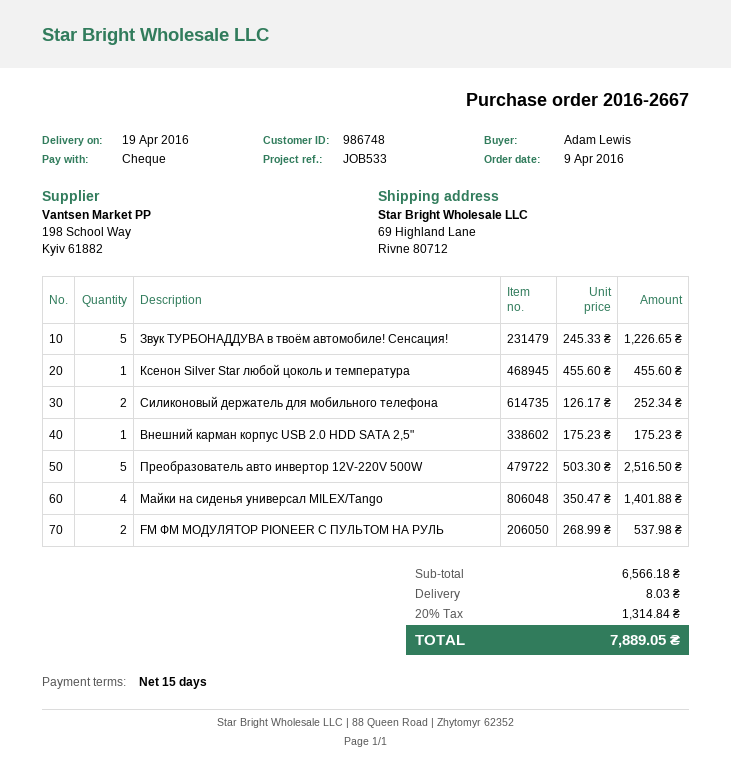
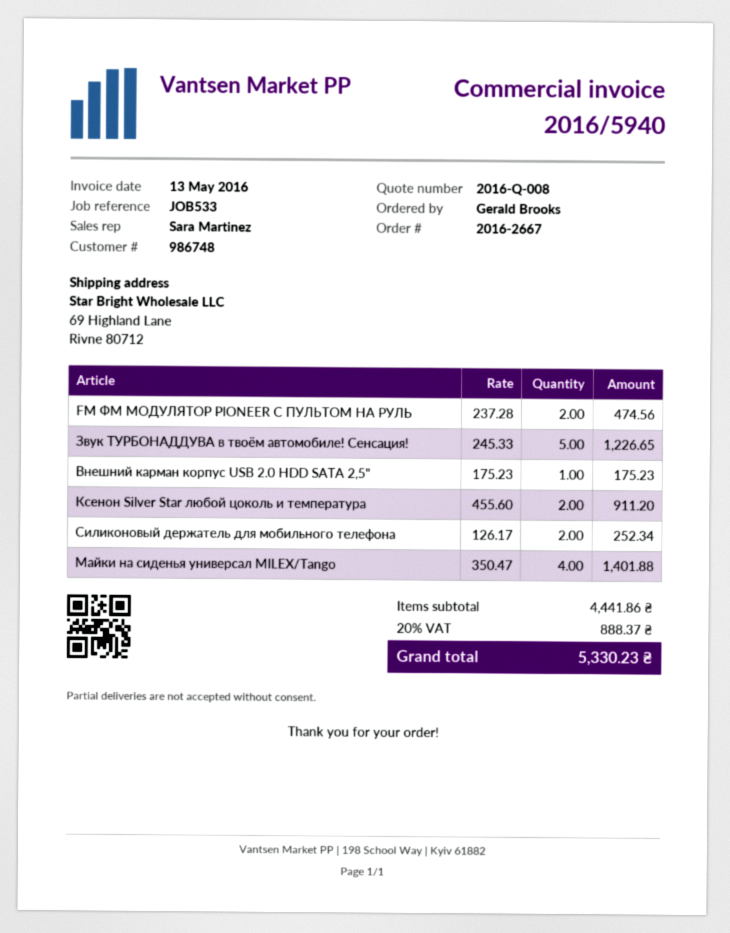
ordered by: Adam Lewis -> Gerald Brooks
Ксенон Silver Star любой цоколь и температура: 1 x 455.60 = 455.60 -> 2 x 455.60 = 911.20
Преобразователь авто инвертор 12V-220V 500W: 5 x 503.30 = 2516.50 -> none
FM ФМ МОДУЛЯТОР PIONEER C ПУЛЬТОМ НА РУЛЬ: 2 x 268.99 = 537.98 -> 2 x 237.28 = 474.56
subtotal: 6566.18 -> 4441.86
shipping: 8.03 -> none
tax: 20% = 1314.84 -> 20% = 888.37
total: 7889.05 -> 5330.23

